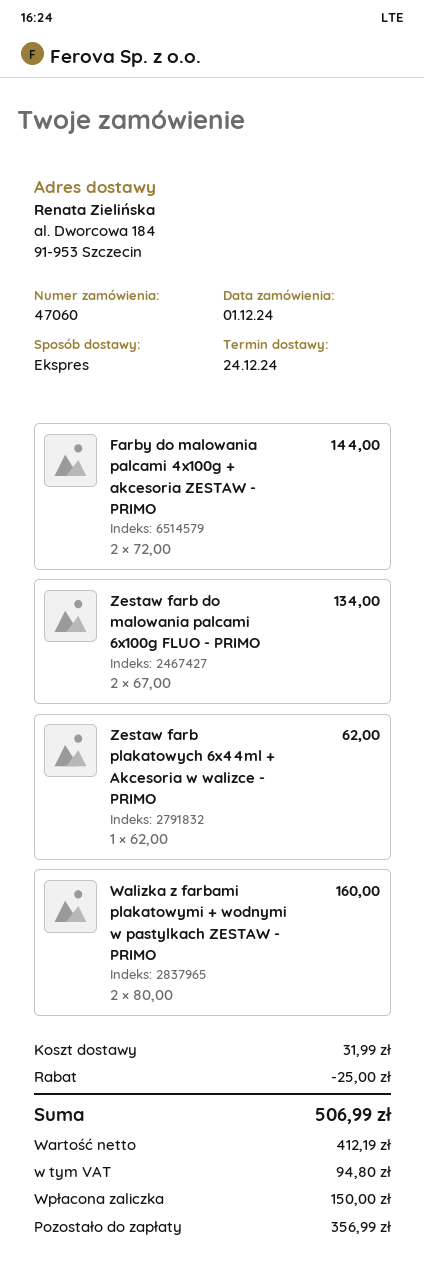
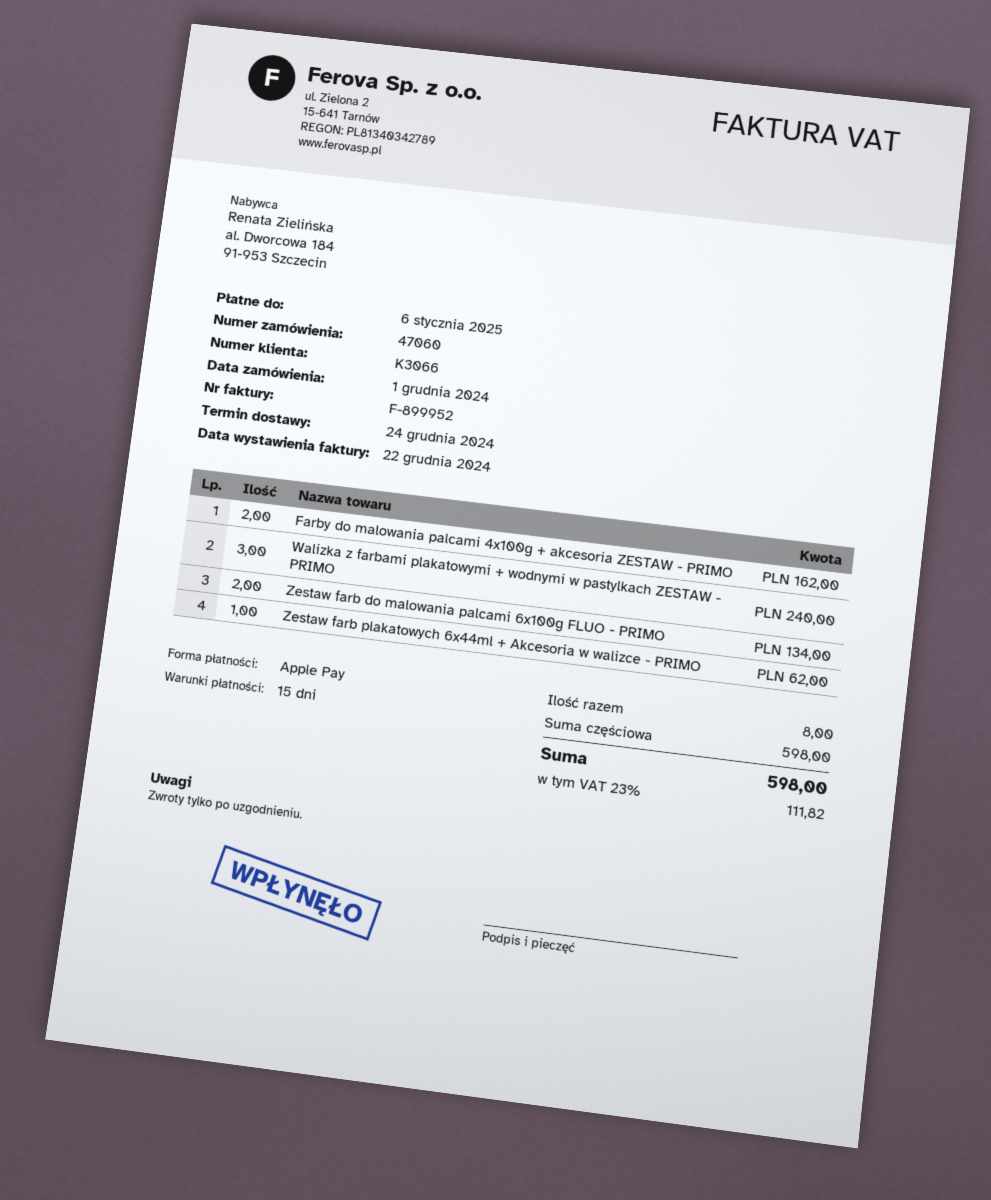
Farby do malowania palcami 4x100g + akcesoria ZESTAW - PRIMO: 2 for 144.00 -> 2 for 162.00
Walizka z farbami plakatowymi + wodnymi w pastylkach ZESTAW - PRIMO: 2 for 160.00 -> 3 for 240.00
discount: 25.00 -> none
shipping: 31.99 -> none
tax: 94.80 -> 111.82
total: 506.99 -> 598.00

